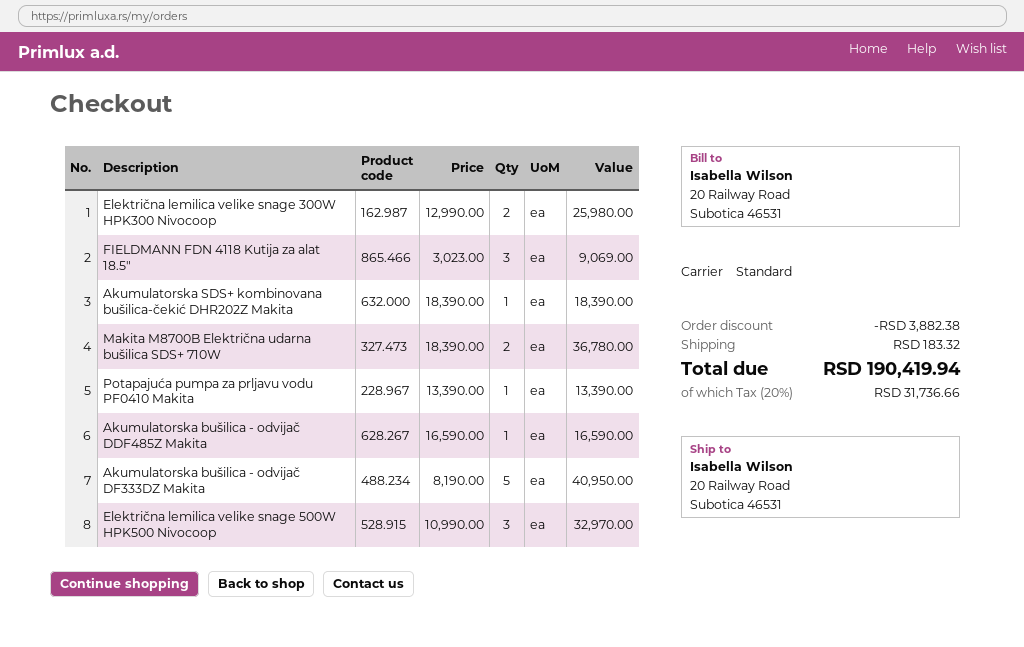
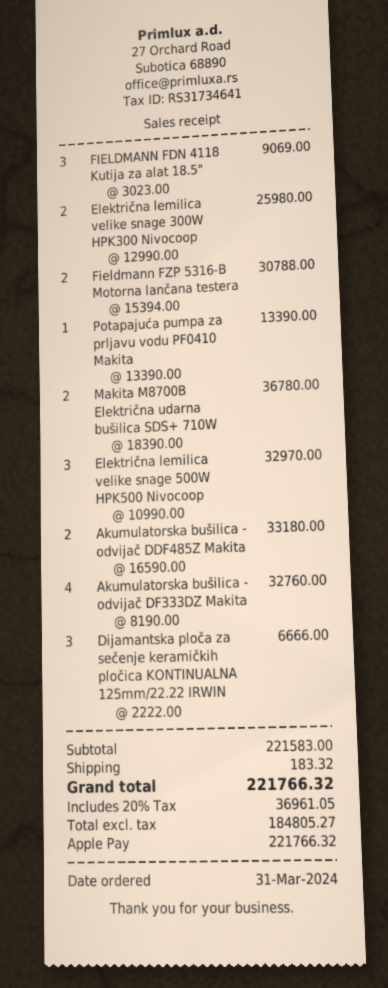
Akumulatorska SDS+ kombinovana bušilica-čekić DHR202Z Makita: 1 x 18390.00 = 18390.00 -> none
Akumulatorska bušilica - odvijač DDF485Z Makita: 1 x 16590.00 = 16590.00 -> 2 x 16590.00 = 33180.00
Akumulatorska bušilica - odvijač DF333DZ Makita: 5 x 8190.00 = 40950.00 -> 4 x 8190.00 = 32760.00
Fieldmann FZP 5316-B Motorna lančana testera: none -> 2 x 15394.00 = 30788.00
Dijamantska ploča za sečenje keramičkih pločica KONTINUALNA 125mm/22.22 IRWIN: none -> 3 x 2222.00 = 6666.00
discount: 3882.38 -> none
tax: 20% = 31736.66 -> 20% = 36961.05
total: 190419.94 -> 221766.32

